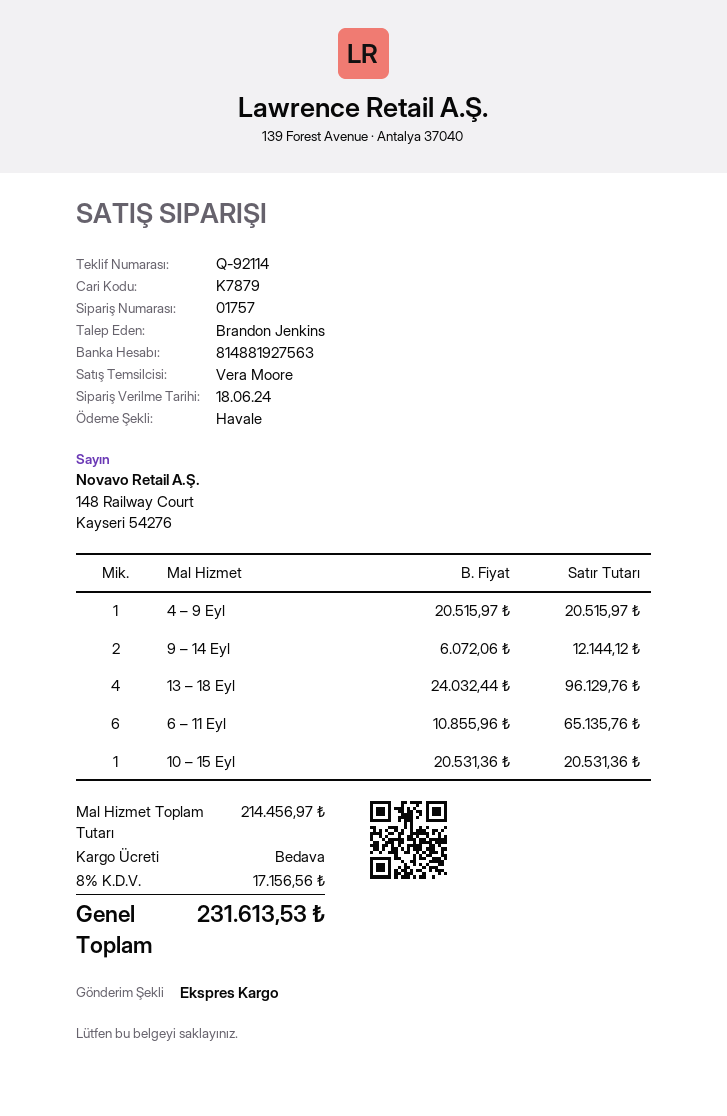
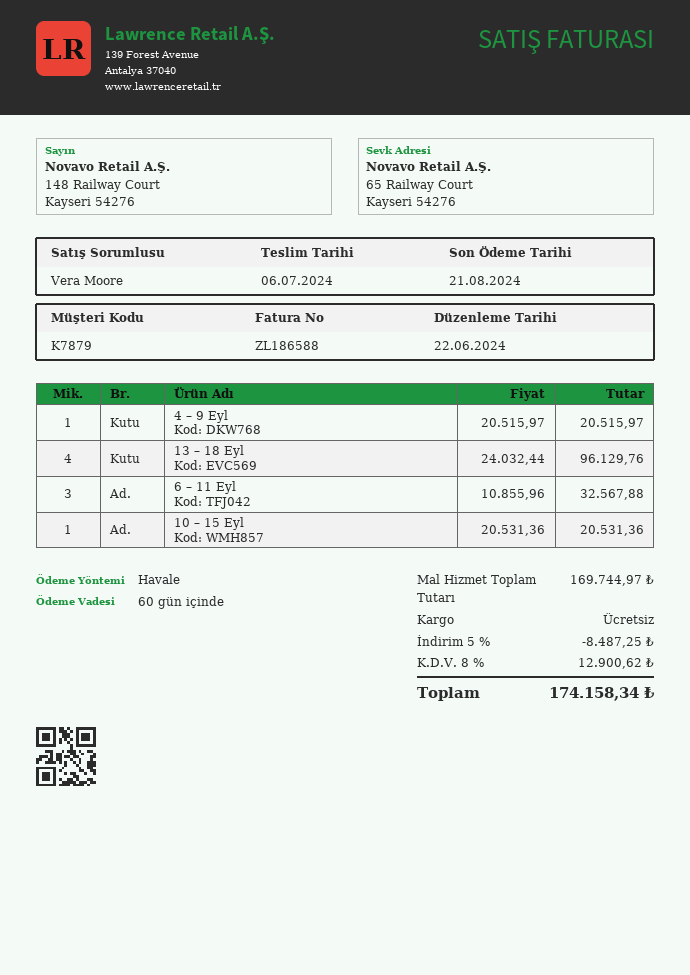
9 – 14 Eyl: 2 x 6072.06 = 12144.12 -> none
6 – 11 Eyl: 6 x 10855.96 = 65135.76 -> 3 x 10855.96 = 32567.88
subtotal: 214456.97 -> 169744.97
discount: none -> 5% = 8487.25
tax: 8% = 17156.56 -> 8% = 12900.62
total: 231613.53 -> 174158.34

